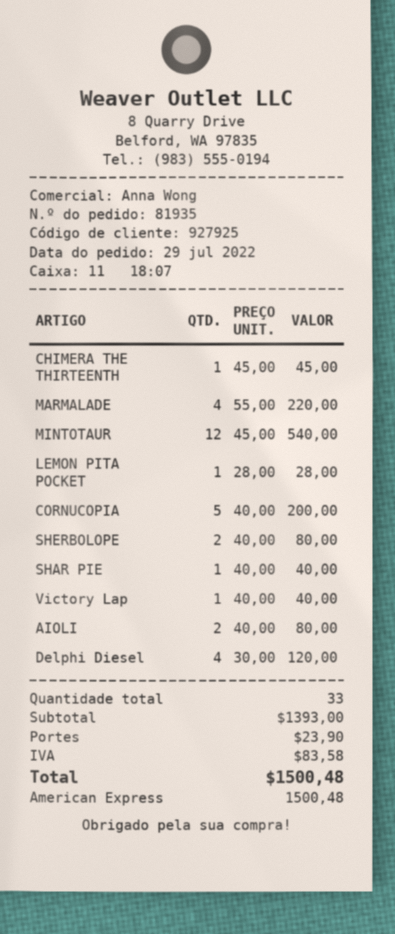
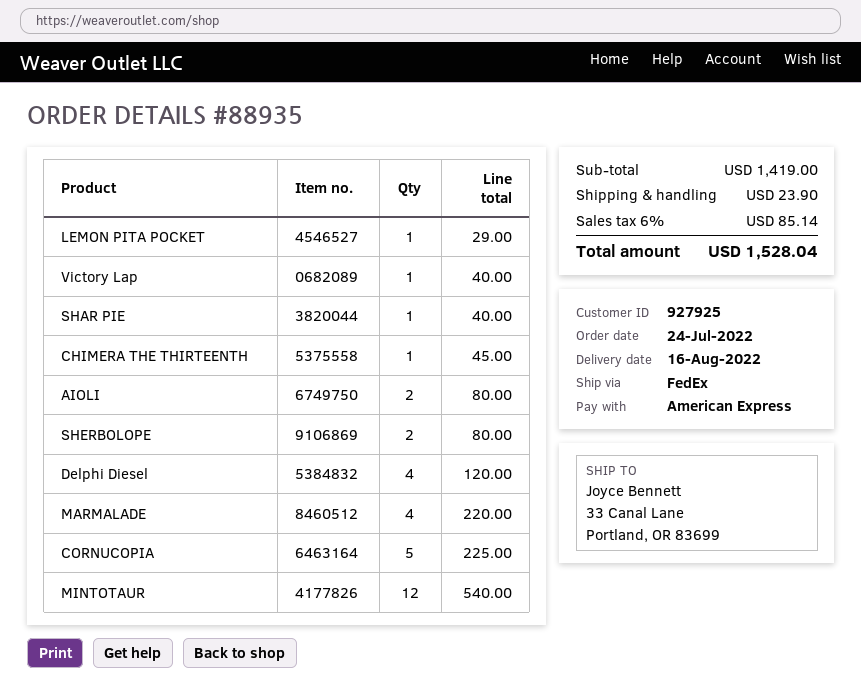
order number: 81935 -> 88935
order date: 2022-07-29 -> 2022-07-24
LEMON PITA POCKET: 1 for 28.00 -> 1 for 29.00
CORNUCOPIA: 5 for 200.00 -> 5 for 225.00
subtotal: 1393.00 -> 1419.00
tax: 83.58 -> 85.14
total: 1500.48 -> 1528.04

